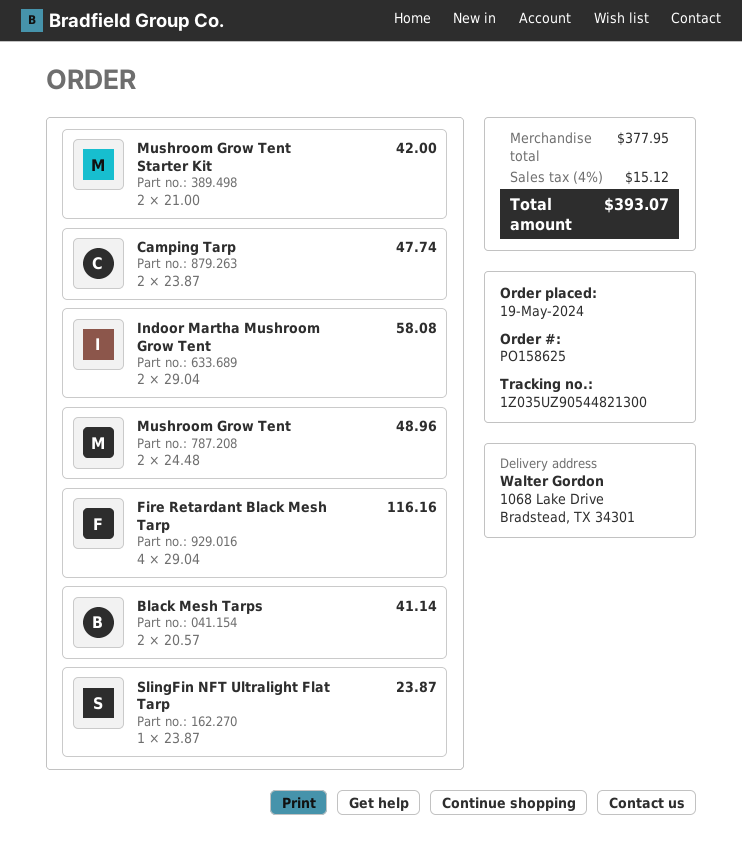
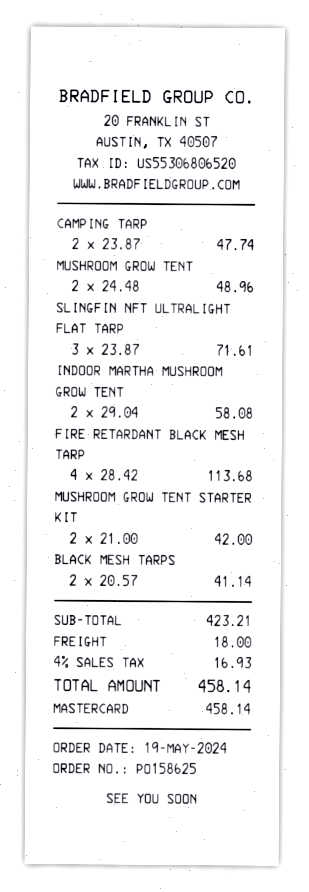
Fire Retardant Black Mesh Tarp: 4 x 29.04 = 116.16 -> 4 x 28.42 = 113.68
SlingFin NFT Ultralight Flat Tarp: 1 x 23.87 = 23.87 -> 3 x 23.87 = 71.61
subtotal: 377.95 -> 423.21
shipping: none -> 18.00
tax: 4% = 15.12 -> 4% = 16.93
total: 393.07 -> 458.14

